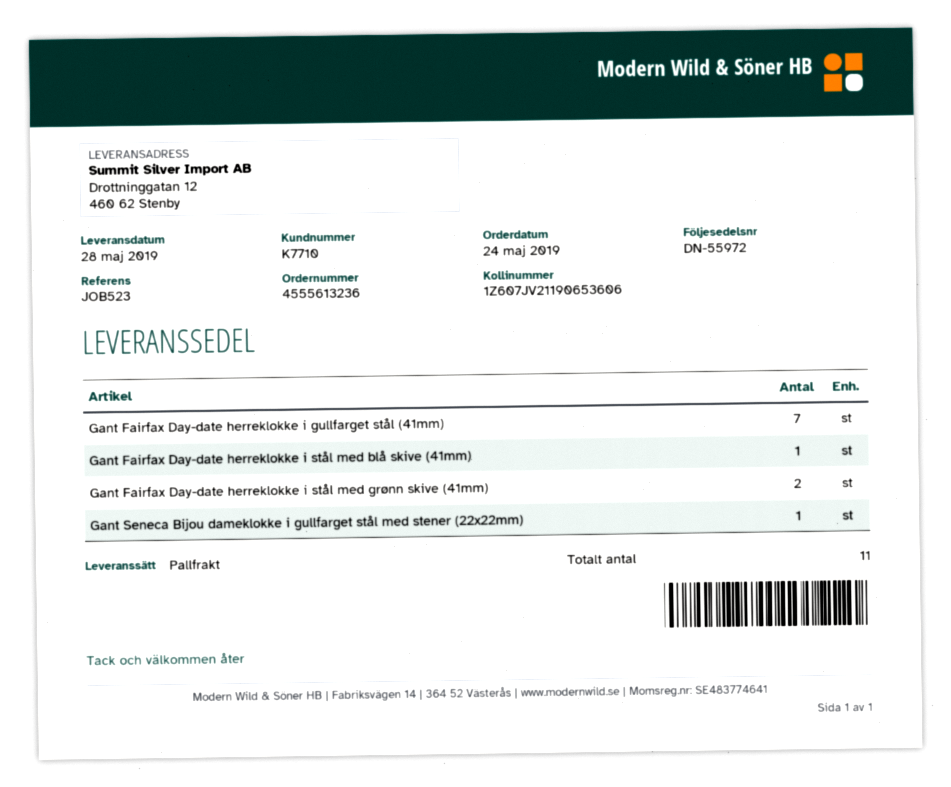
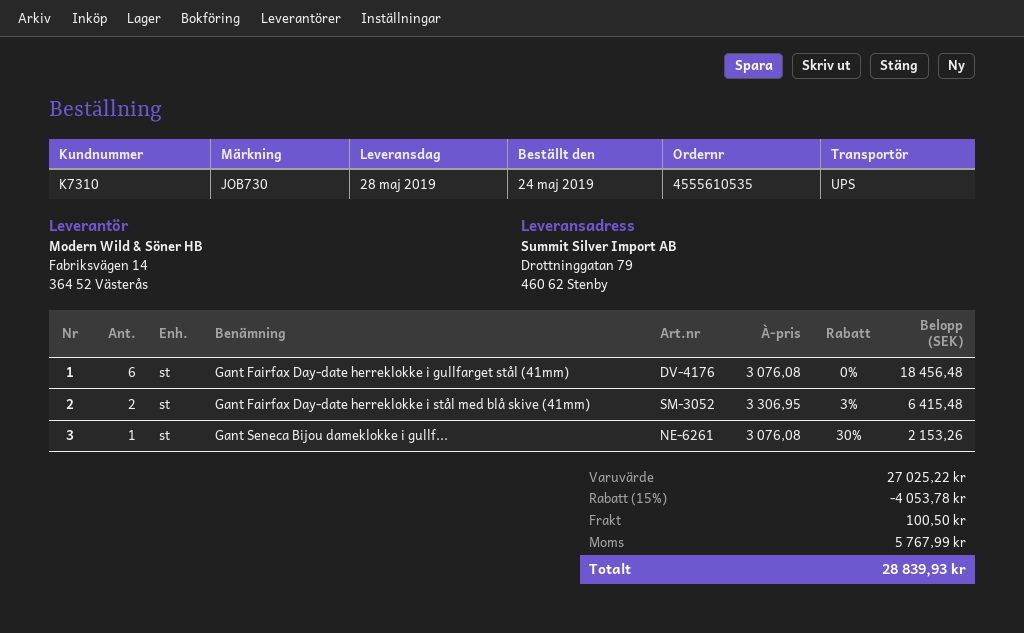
order number: 4555613236 -> 4555610535
customer number: K7710 -> K7310
reference: JOB523 -> JOB730
shipping method: pallet freight -> UPS
ship to: Drottninggatan 12, 460 62 Stenby -> Drottninggatan 79, 460 62 Stenby
Gant Fairfax Day-date herreklokke i gullfarget stål (41mm): 7 -> 6
Gant Fairfax Day-date herreklokke i stål med blå skive (41mm): 1 -> 2
Gant Fairfax Day-date herreklokke i stål med grønn skive (41mm): 2 -> none

